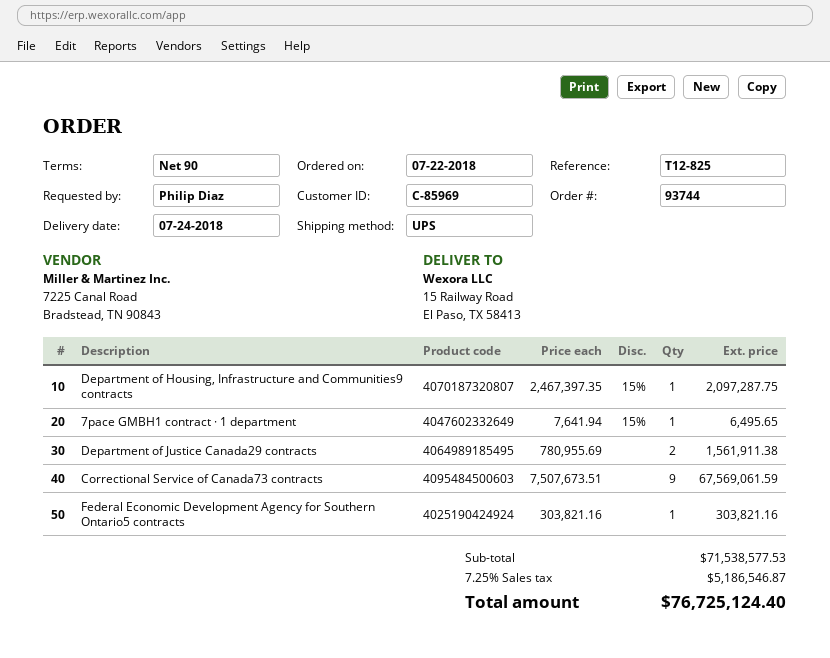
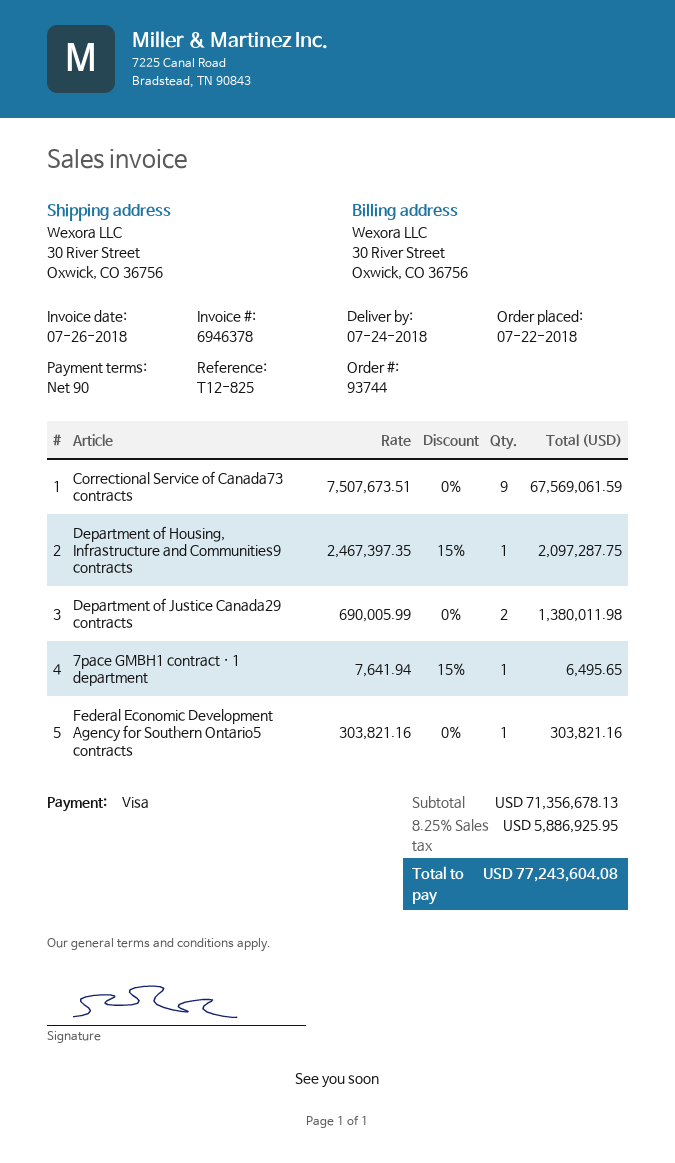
ship to: 15 Railway Road, El Paso, TX 58413 -> 30 River Street, Oxwick, CO 36756
Department of Justice Canada29 contracts: 2 x 780955.69 = 1561911.38 -> 2 x 690005.99 = 1380011.98
subtotal: 71538577.53 -> 71356678.13
tax: 7.25% = 5186546.87 -> 8.25% = 5886925.95
total: 76725124.40 -> 77243604.08

